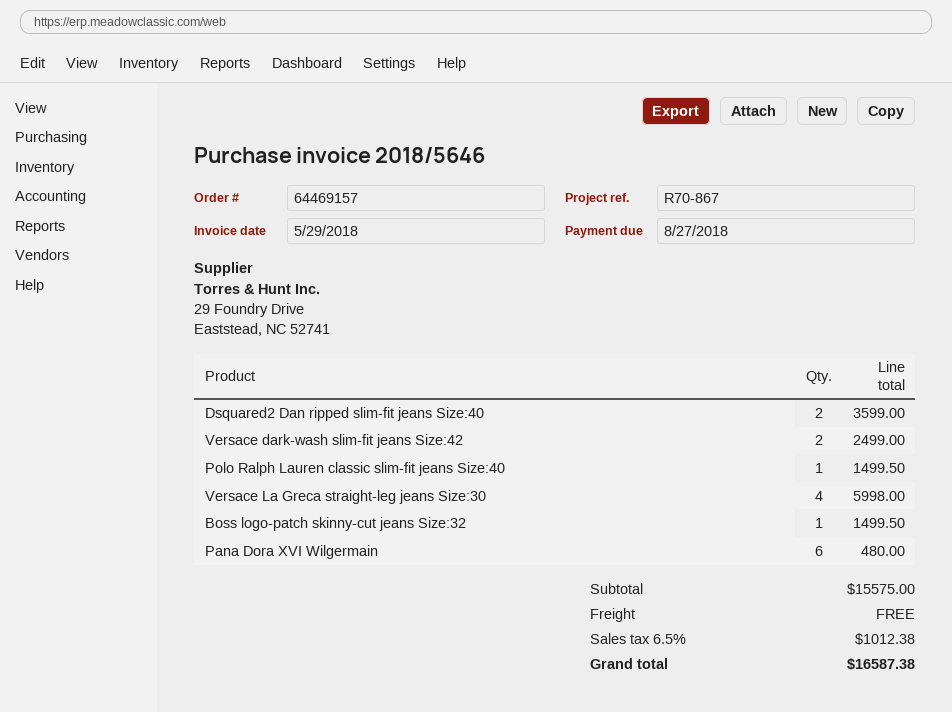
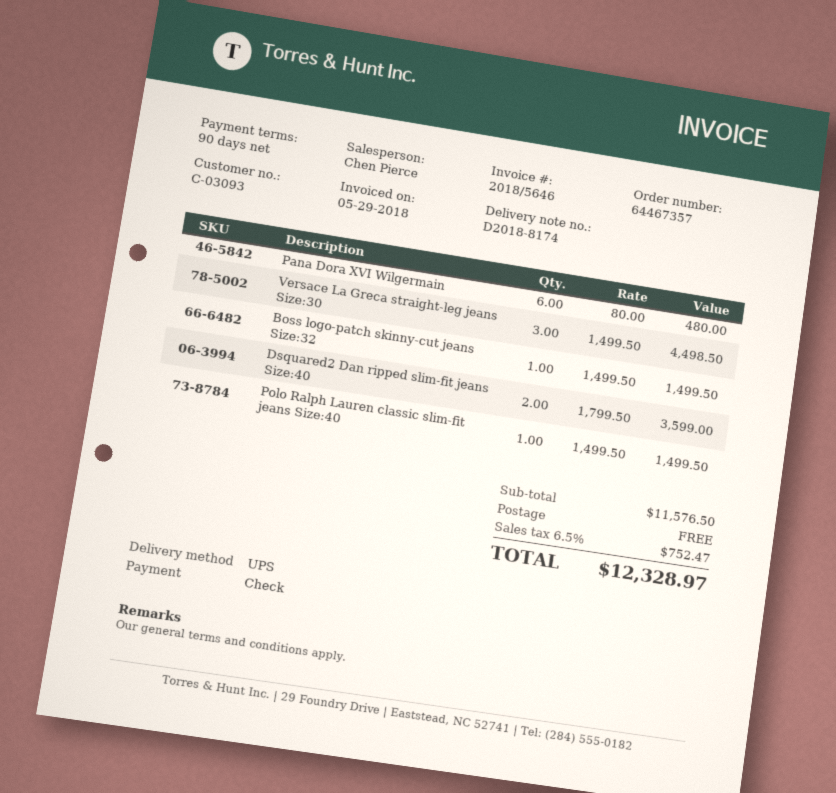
order number: 64469157 -> 64467357
Versace dark-wash slim-fit jeans Size:42: 2 for 2499.00 -> none
Versace La Greca straight-leg jeans Size:30: 4 for 5998.00 -> 3 for 4498.50
subtotal: 15575.00 -> 11576.50
tax: 6.5% = 1012.38 -> 6.5% = 752.47
total: 16587.38 -> 12328.97

